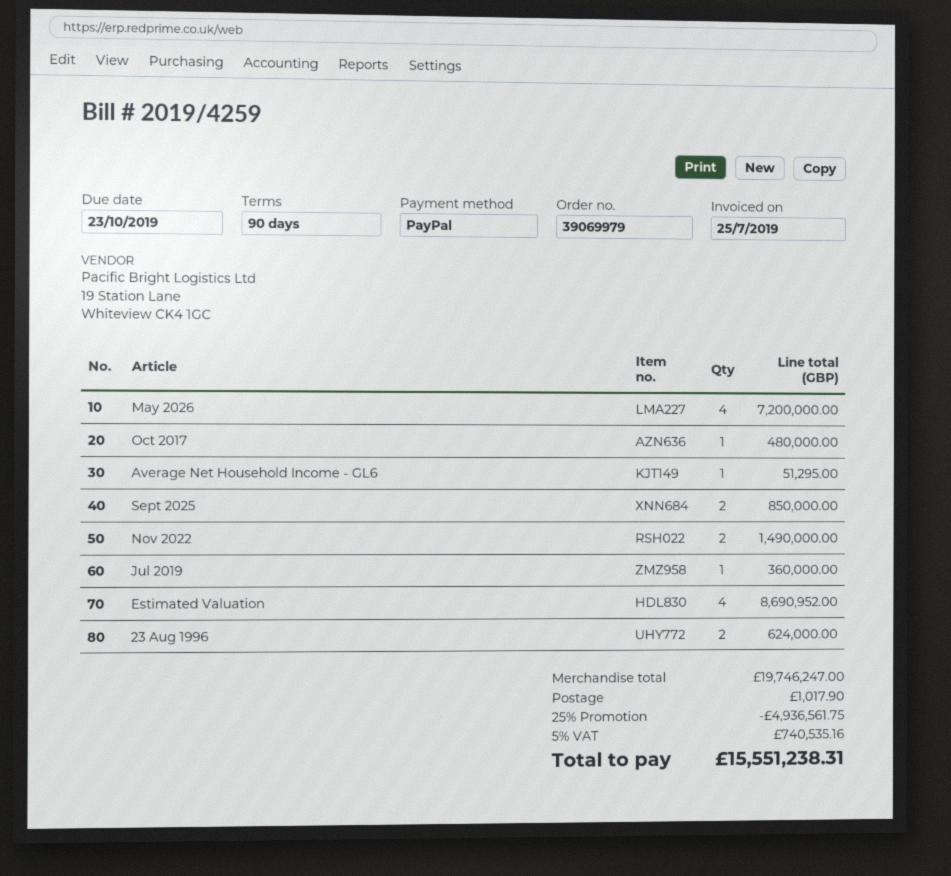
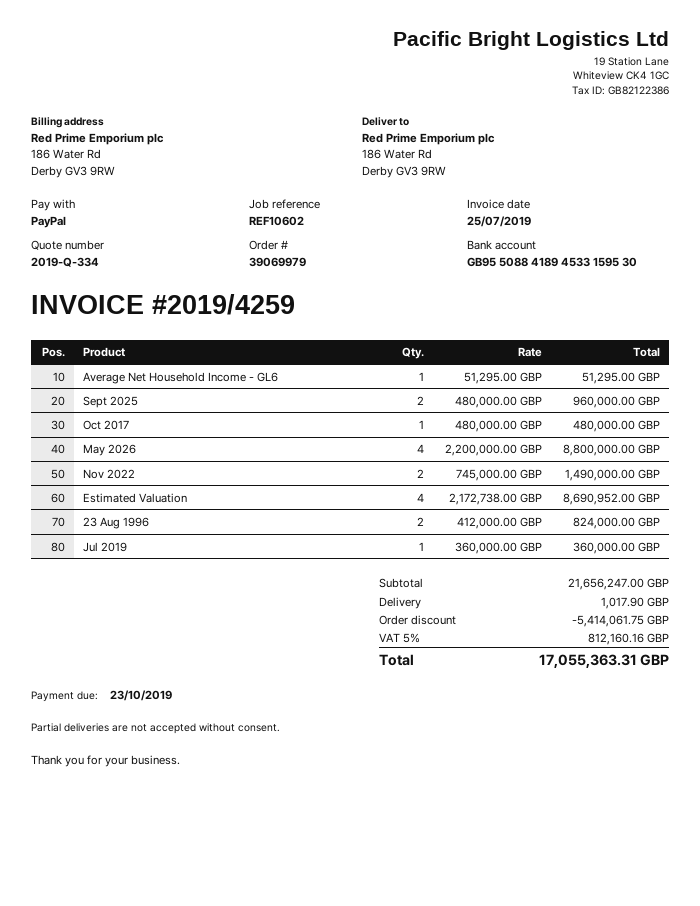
May 2026: 4 for 7200000.00 -> 4 for 8800000.00
Sept 2025: 2 for 850000.00 -> 2 for 960000.00
23 Aug 1996: 2 for 624000.00 -> 2 for 824000.00
subtotal: 19746247.00 -> 21656247.00
discount: 4936561.75 -> 5414061.75
tax: 5% = 740535.16 -> 5% = 812160.16
total: 15551238.31 -> 17055363.31

